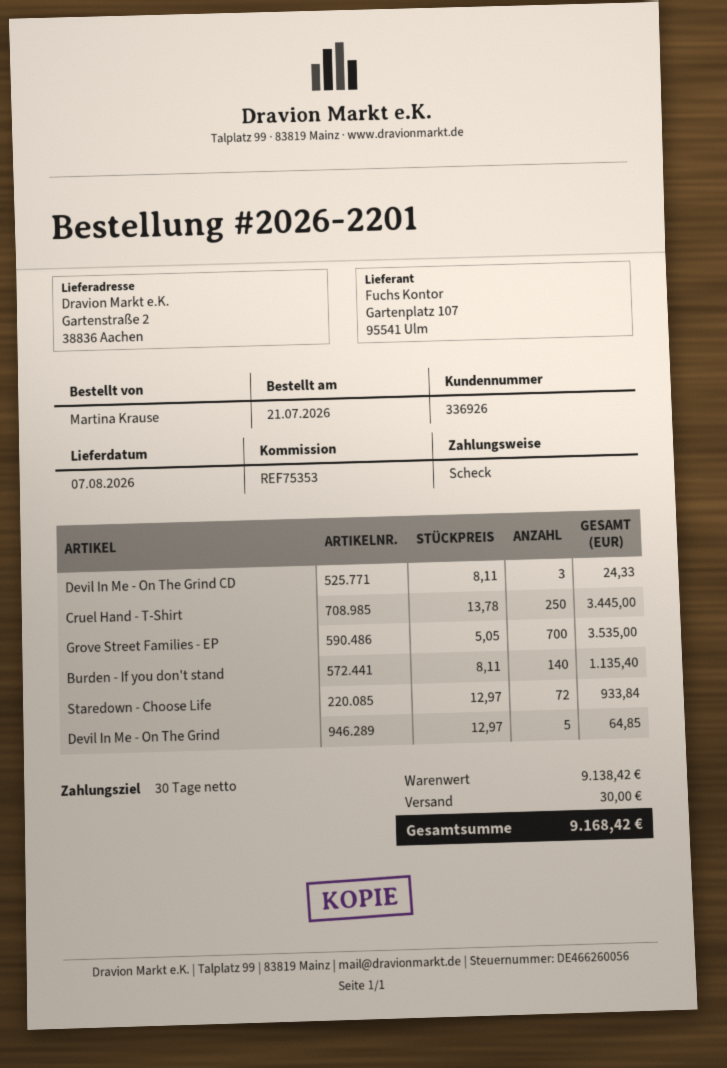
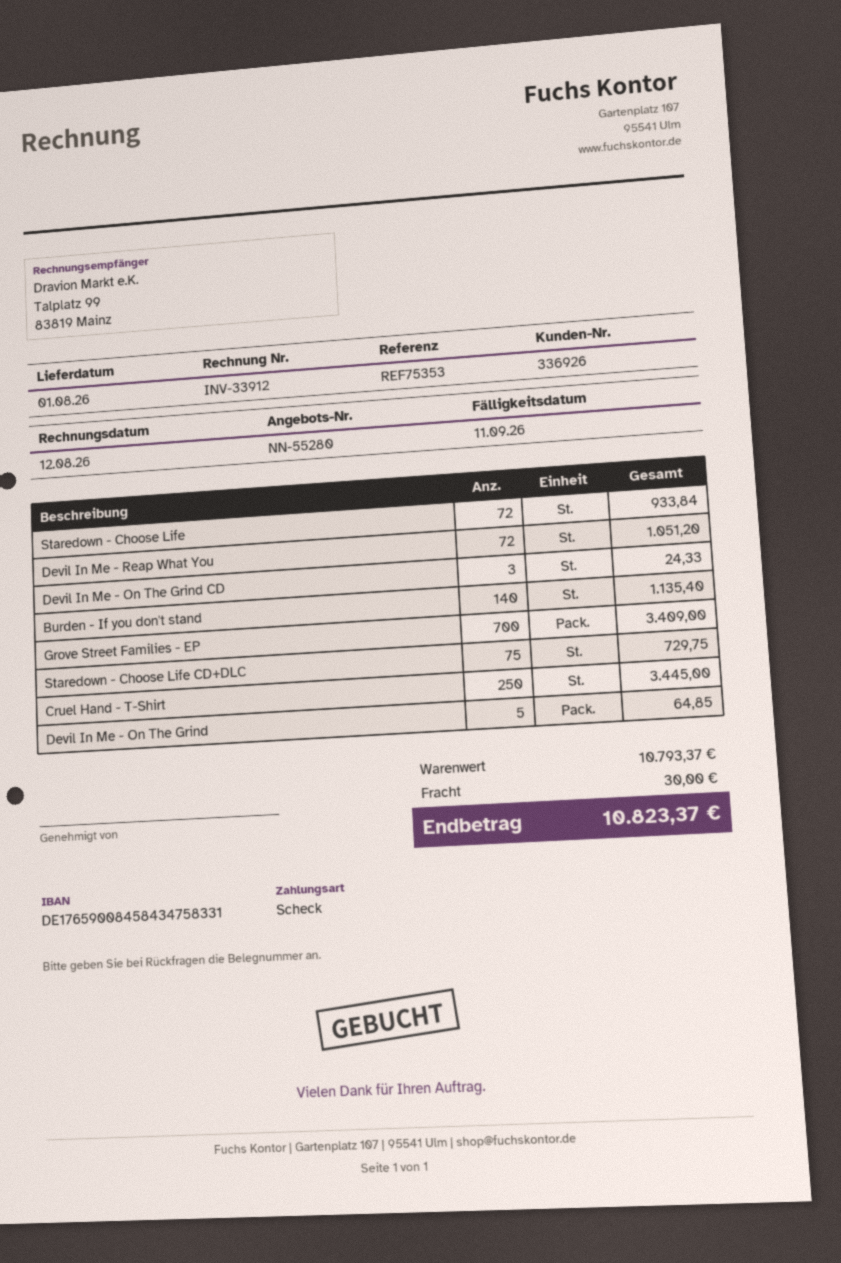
delivery date: 2026-08-07 -> 2026-08-01
Grove Street Families - EP: 700 for 3535.00 -> 700 for 3409.00
Devil In Me - Reap What You: none -> 72 for 1051.20
Staredown - Choose Life CD+DLC: none -> 75 for 729.75
subtotal: 9138.42 -> 10793.37
total: 9168.42 -> 10823.37

